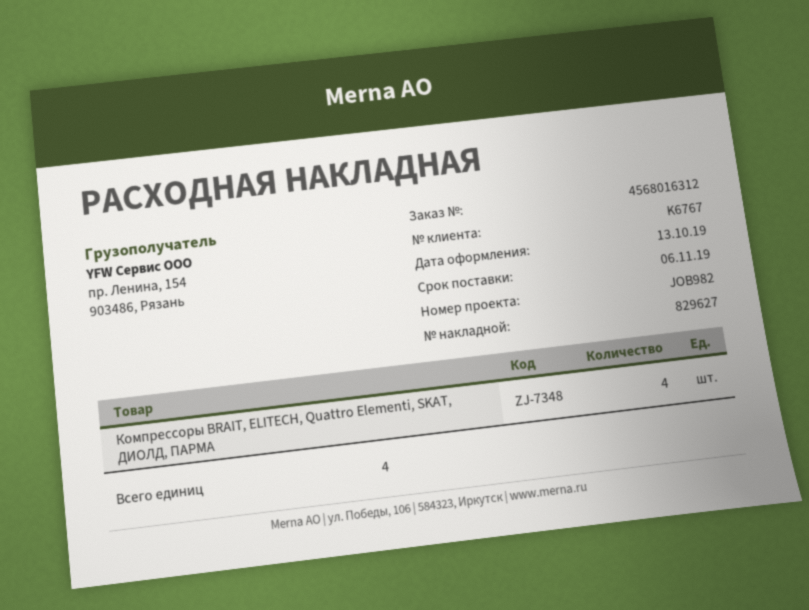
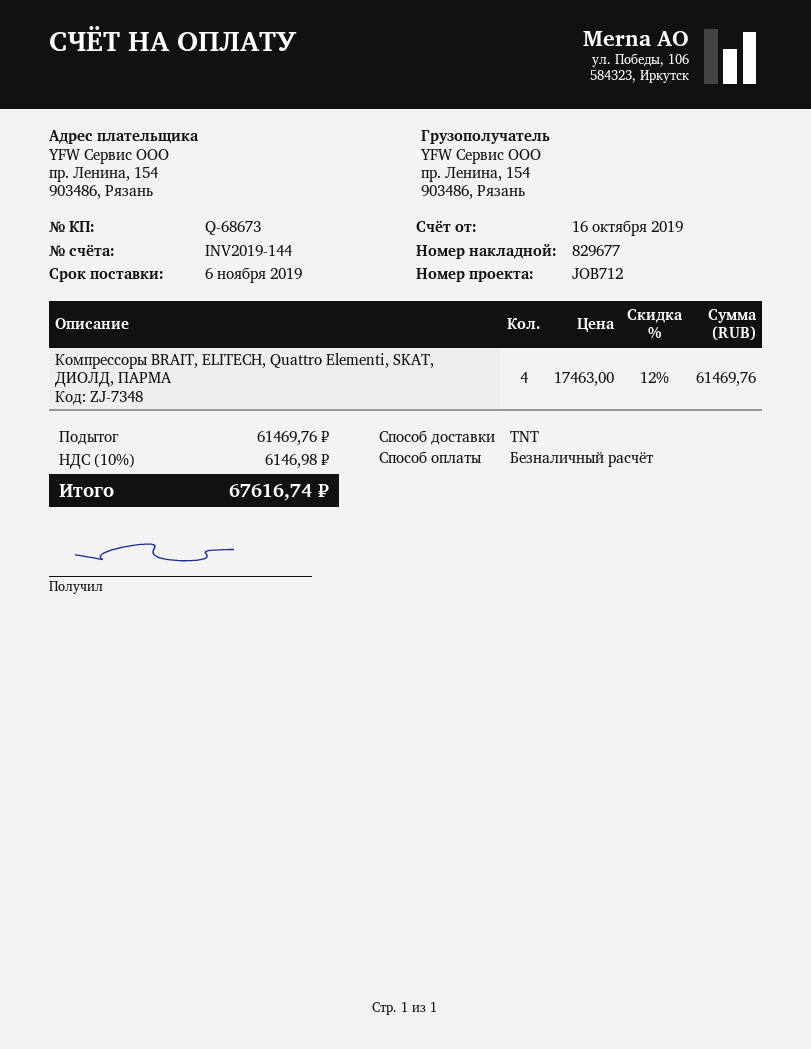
delivery note number: 829627 -> 829677
reference: JOB982 -> JOB712

